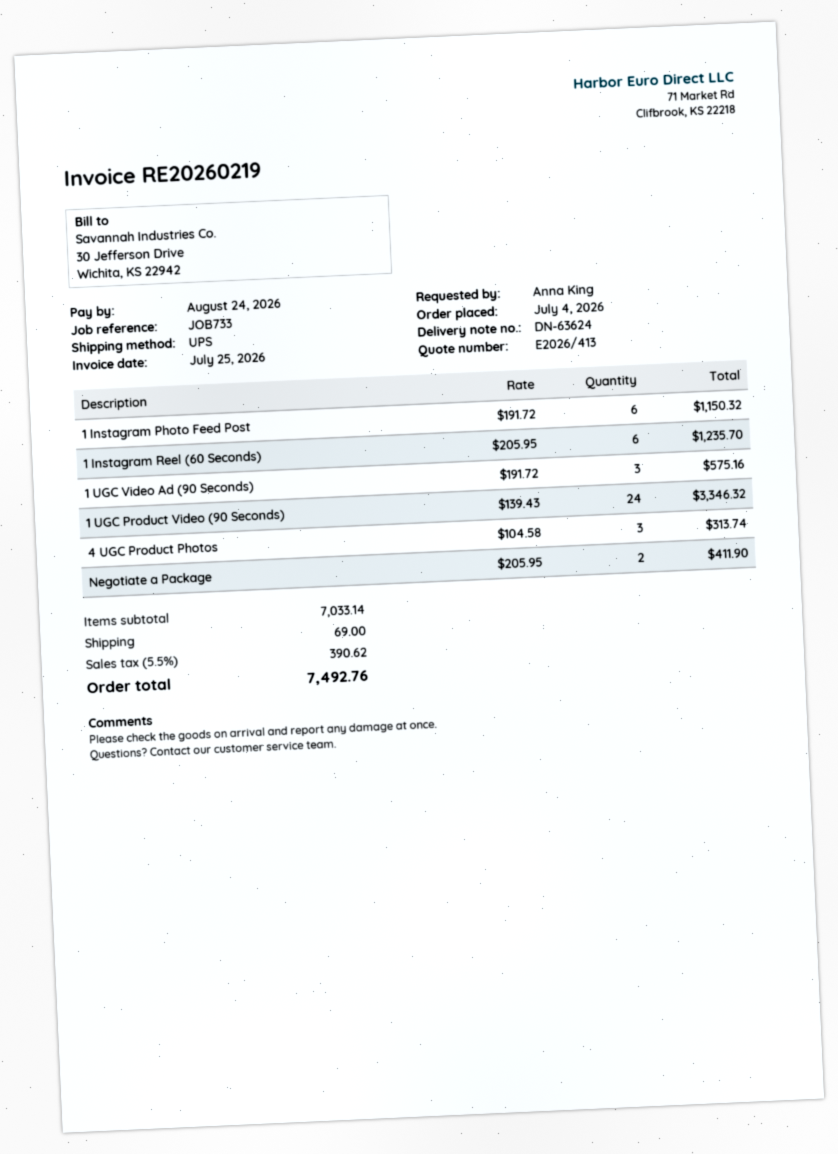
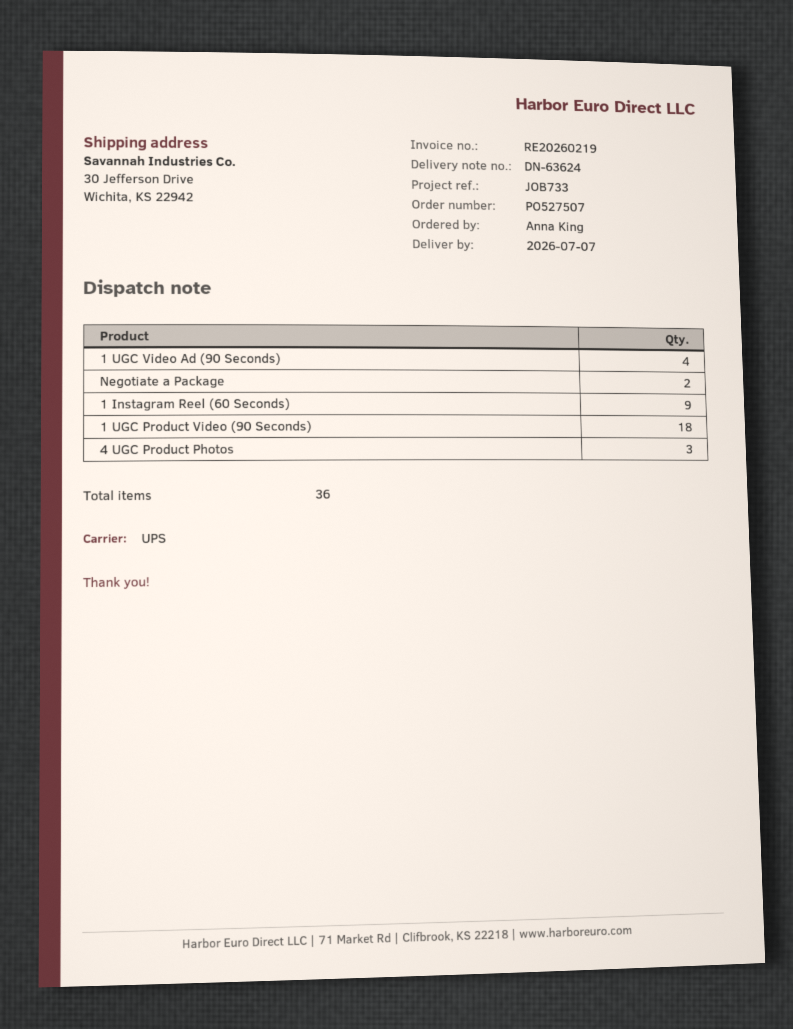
1 Instagram Photo Feed Post: 6 -> none
1 Instagram Reel (60 Seconds): 6 -> 9
1 UGC Video Ad (90 Seconds): 3 -> 4
1 UGC Product Video (90 Seconds): 24 -> 18

